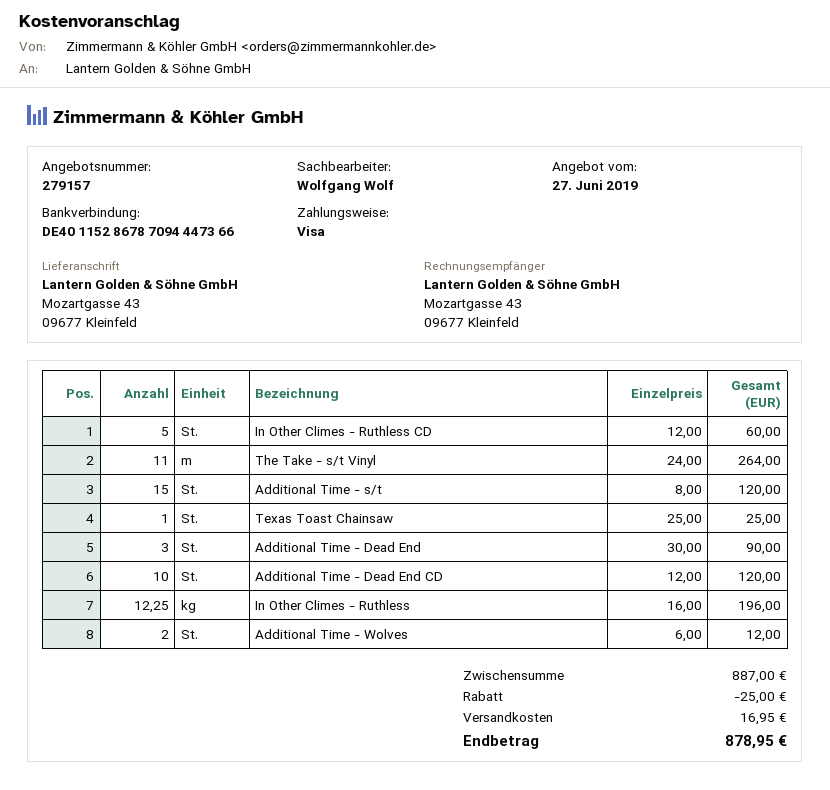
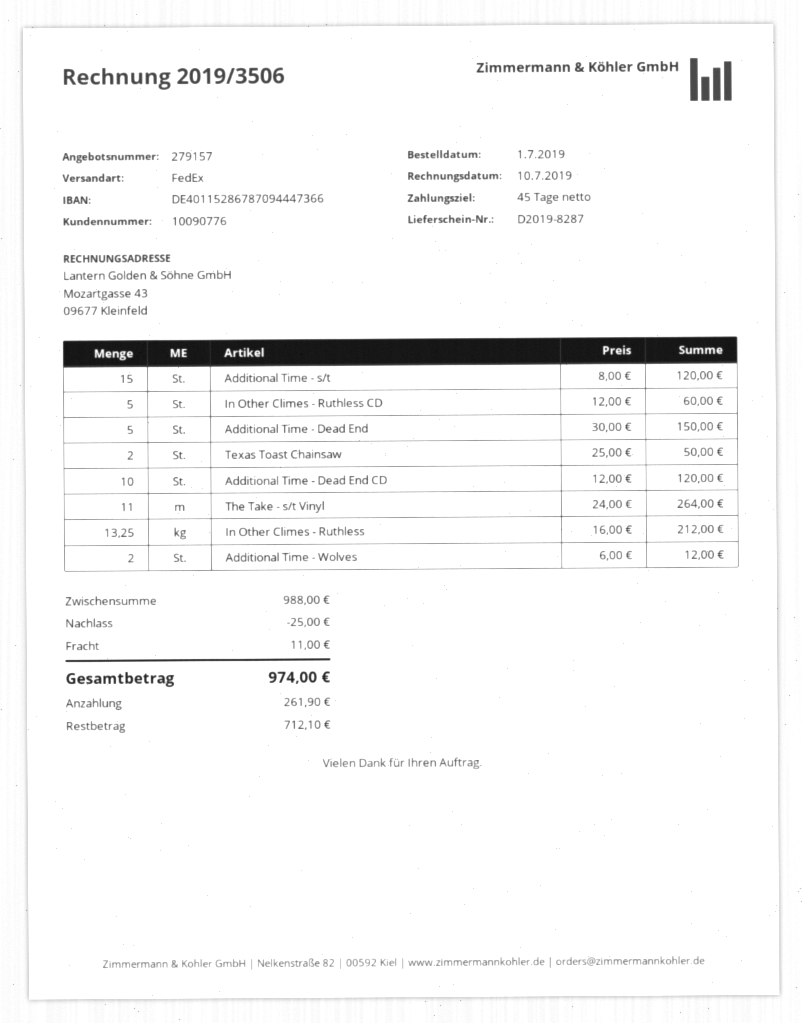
Texas Toast Chainsaw: 1 x 25.00 = 25.00 -> 2 x 25.00 = 50.00
Additional Time - Dead End: 3 x 30.00 = 90.00 -> 5 x 30.00 = 150.00
In Other Climes - Ruthless: 12.25 x 16.00 = 196.00 -> 13.25 x 16.00 = 212.00
subtotal: 887.00 -> 988.00
shipping: 16.95 -> 11.00
total: 878.95 -> 974.00

